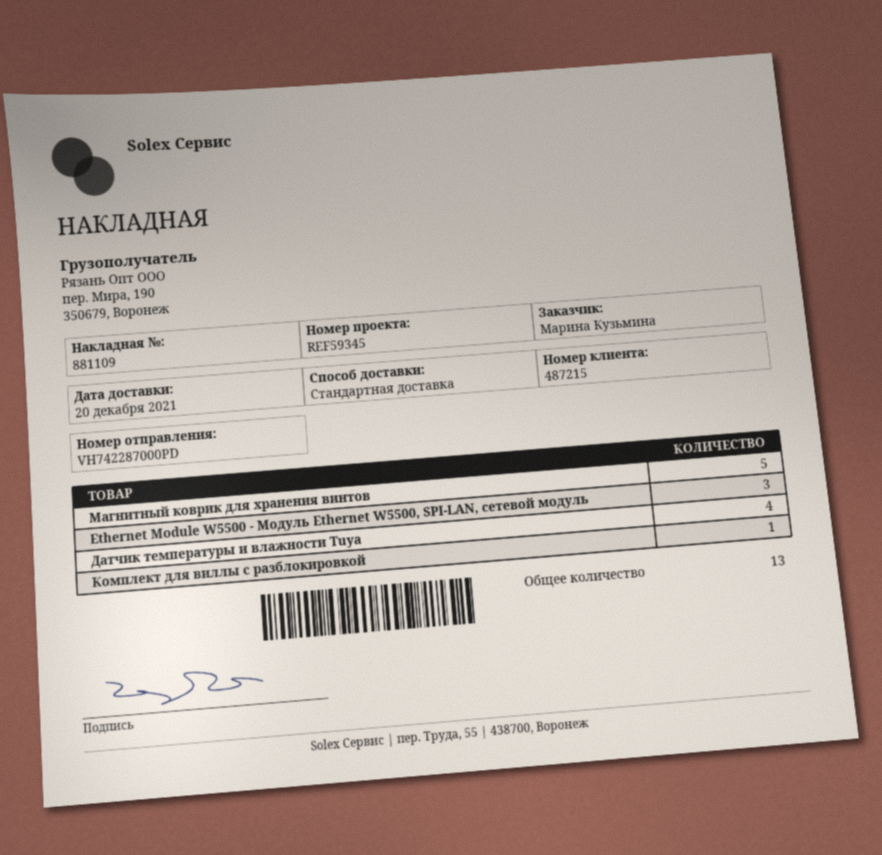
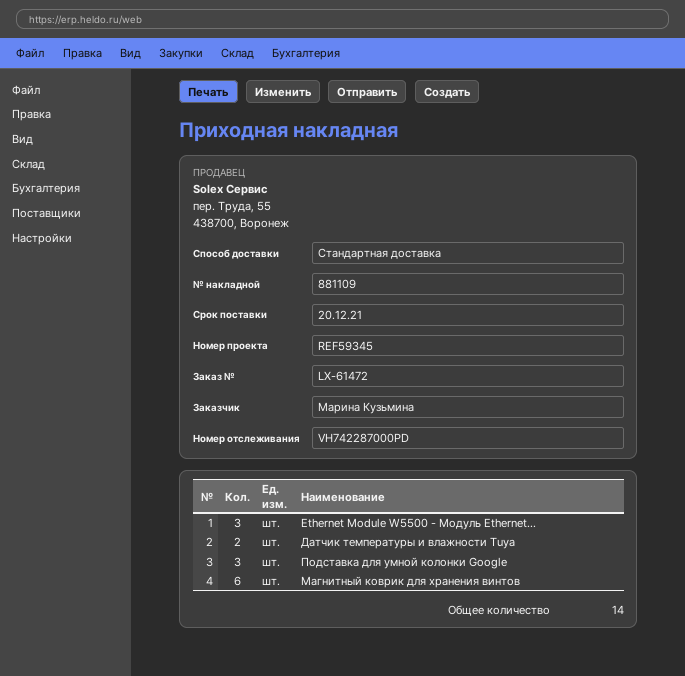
Магнитный коврик для хранения винтов: 5 -> 6
Датчик температуры и влажности Tuya: 4 -> 2
Комплект для виллы с разблокировкой: 1 -> none
Подставка для умной колонки Google: none -> 3
total quantity: 13 -> 14

